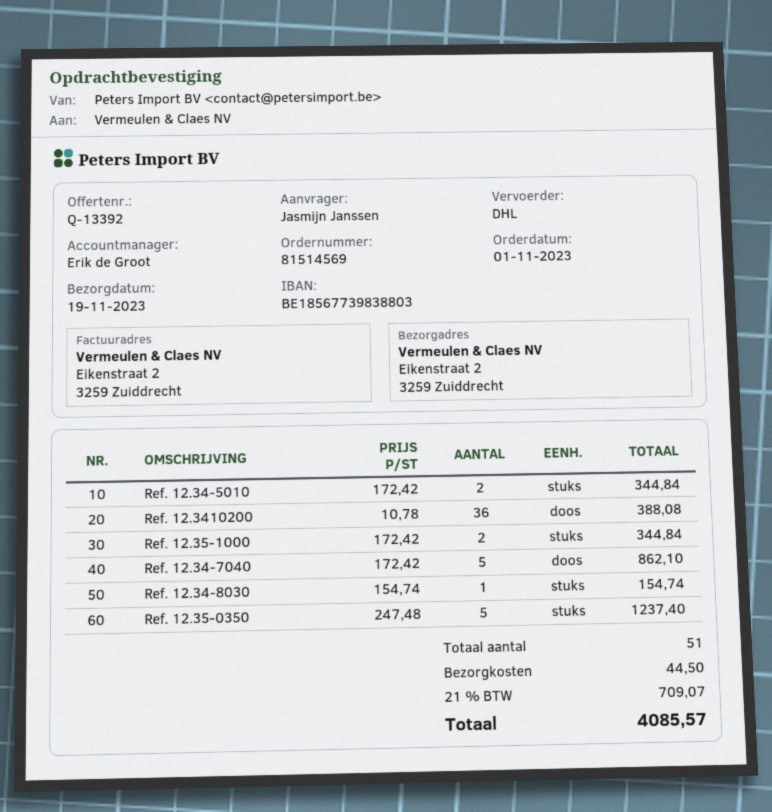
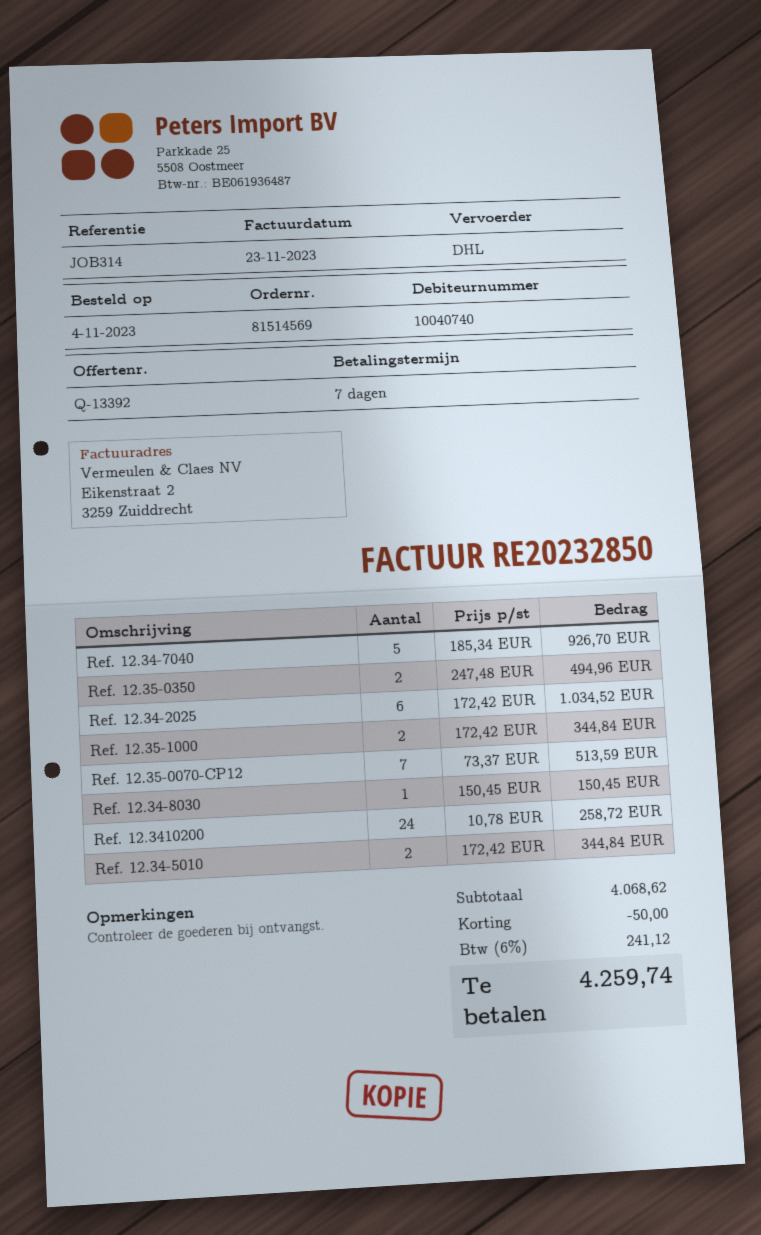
order date: 2023-11-01 -> 2023-11-04
Ref. 12.3410200: 36 x 10.78 = 388.08 -> 24 x 10.78 = 258.72
Ref. 12.34-7040: 5 x 172.42 = 862.10 -> 5 x 185.34 = 926.70
Ref. 12.34-8030: 1 x 154.74 = 154.74 -> 1 x 150.45 = 150.45
Ref. 12.35-0350: 5 x 247.48 = 1237.40 -> 2 x 247.48 = 494.96
Ref. 12.34-2025: none -> 6 x 172.42 = 1034.52
Ref. 12.35-0070-CP12: none -> 7 x 73.37 = 513.59
discount: none -> 50.00
shipping: 44.50 -> none
tax: 21% = 709.07 -> 6% = 241.12
total: 4085.57 -> 4259.74

